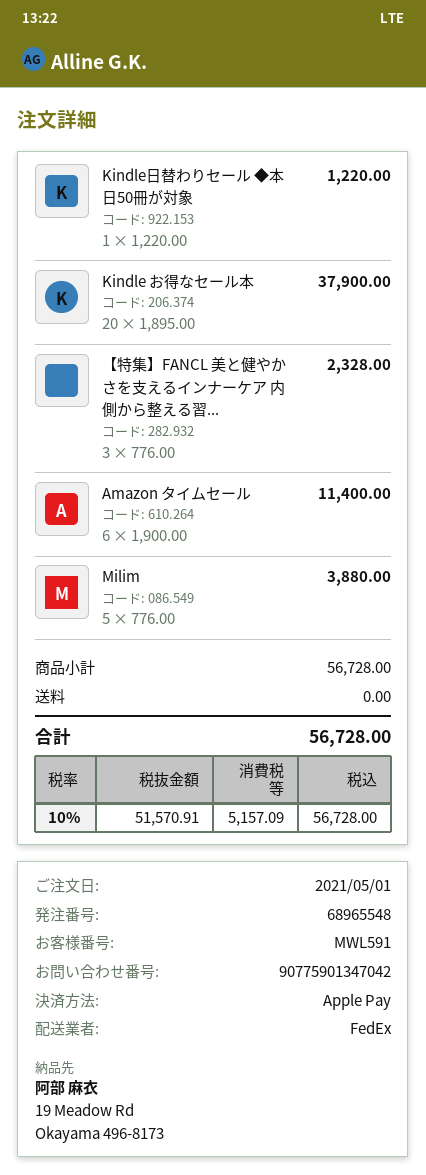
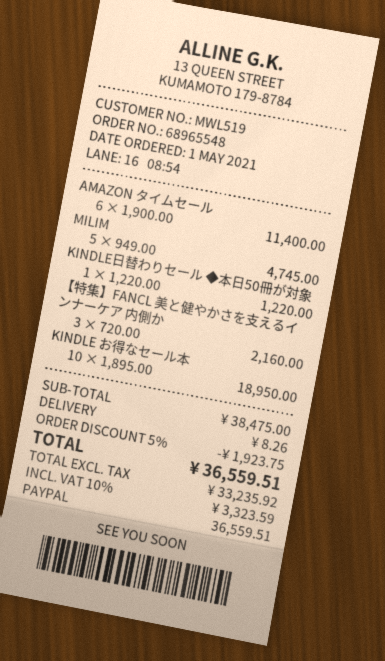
customer number: MWL591 -> MWL519
payment method: Apple Pay -> PayPal
Kindle お得なセール本: 20 x 1895.00 = 37900.00 -> 10 x 1895.00 = 18950.00
【特集】FANCL 美と健やかさを支えるインナーケア 内側から整える習...: 3 x 776.00 = 2328.00 -> 3 x 720.00 = 2160.00
Milim: 5 x 776.00 = 3880.00 -> 5 x 949.00 = 4745.00
subtotal: 56728.00 -> 38475.00
discount: none -> 5% = 1923.75
shipping: 0.00 -> 8.26
net: 51570.91 -> 33235.92
tax: 10% = 5157.09 -> 10% = 3323.59
total: 56728.00 -> 36559.51

